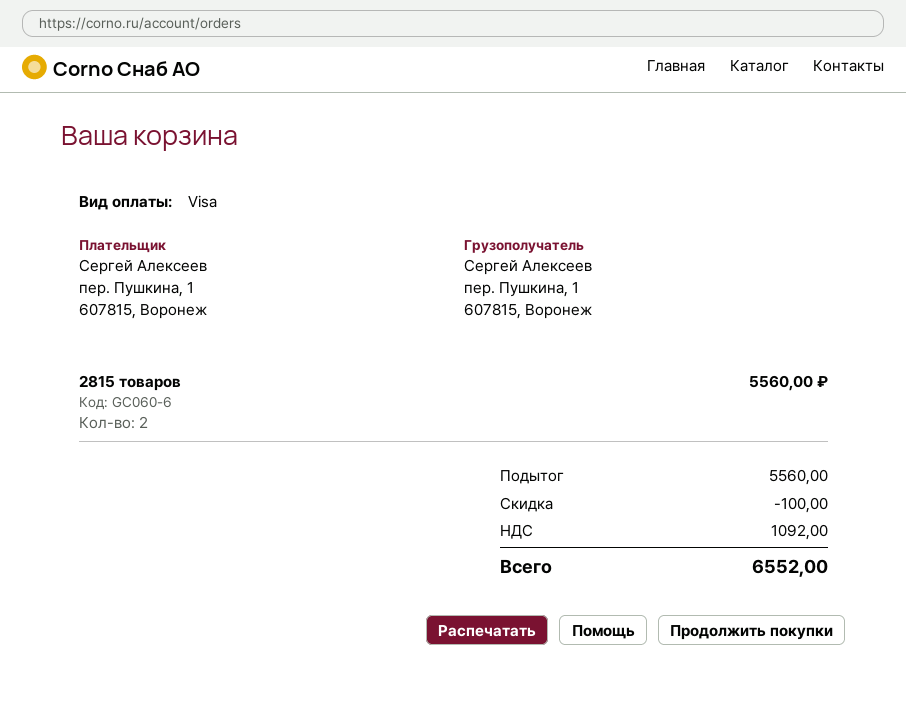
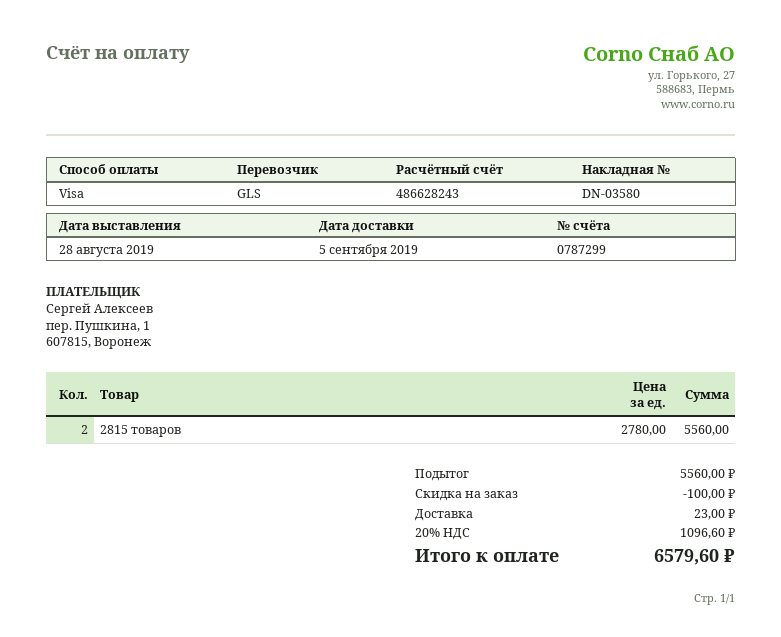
shipping: none -> 23.00
tax: 1092.00 -> 1096.60
total: 6552.00 -> 6579.60

